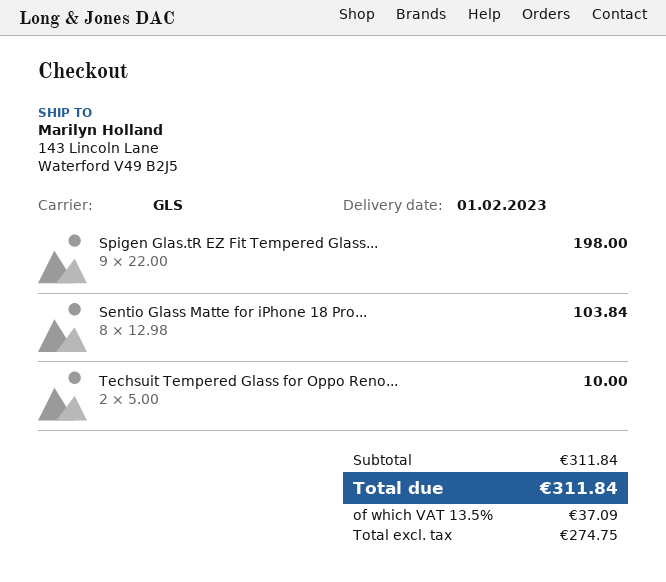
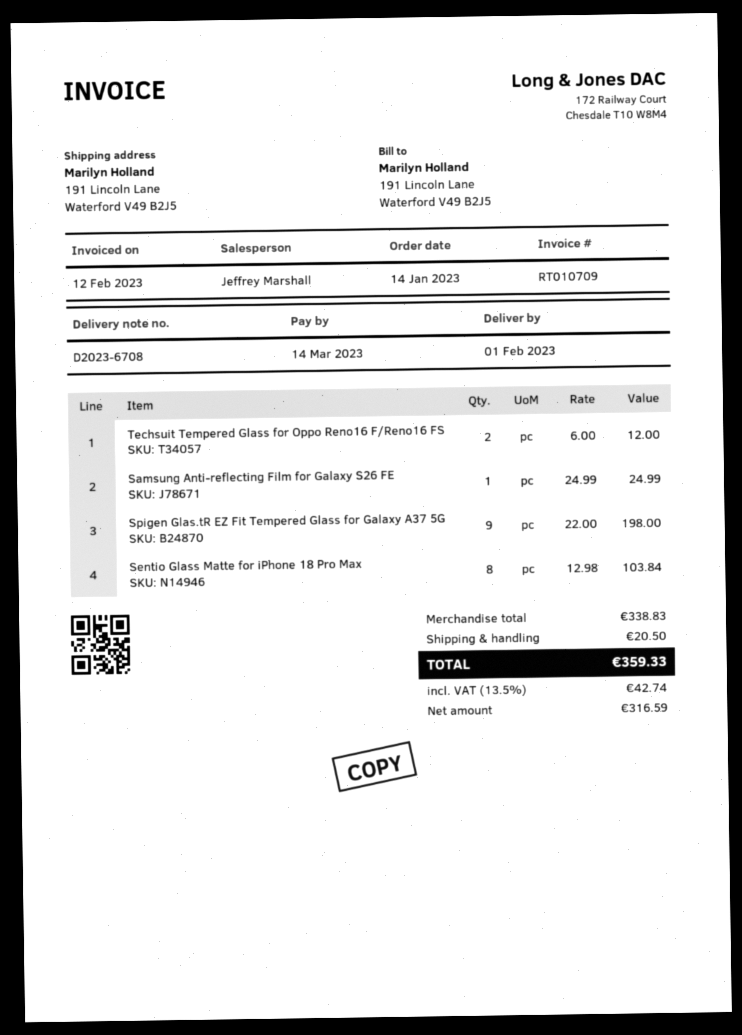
ship to: 143 Lincoln Lane, Waterford V49 B2J5 -> 191 Lincoln Lane, Waterford V49 B2J5
Techsuit Tempered Glass for Oppo Reno...: 2 x 5.00 = 10.00 -> 2 x 6.00 = 12.00
Samsung Anti-reflecting Film for Galaxy S26 FE: none -> 1 x 24.99 = 24.99
subtotal: 311.84 -> 338.83
shipping: none -> 20.50
net: 274.75 -> 316.59
tax: 13.5% = 37.09 -> 13.5% = 42.74
total: 311.84 -> 359.33

